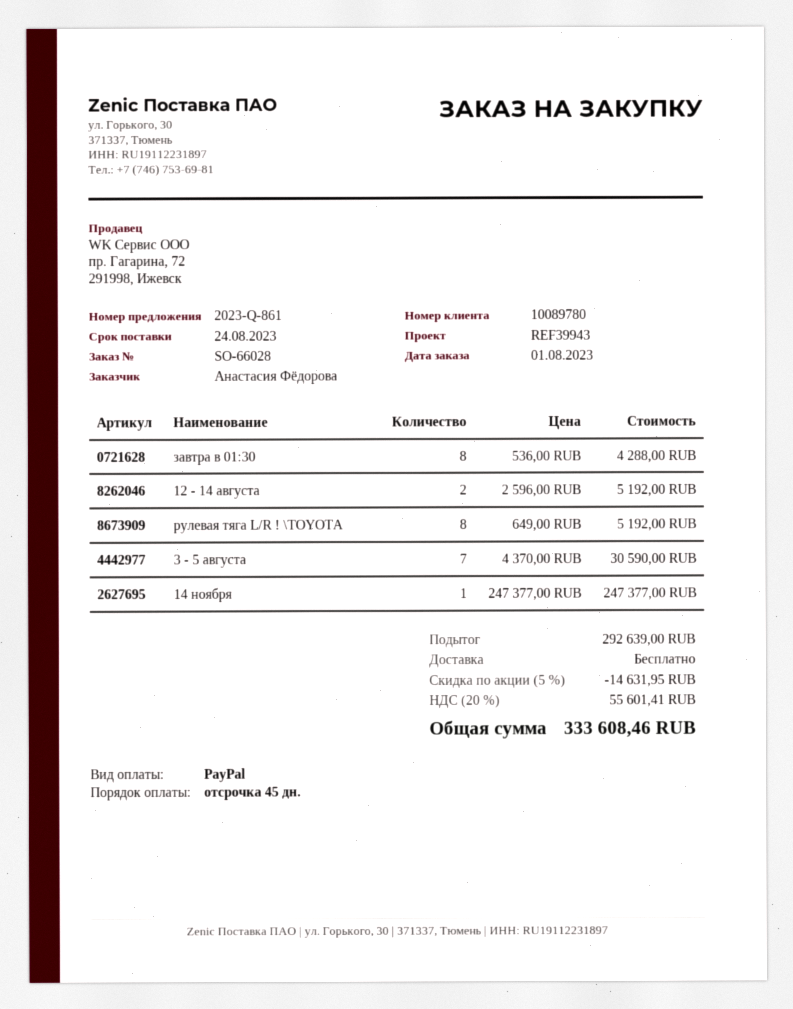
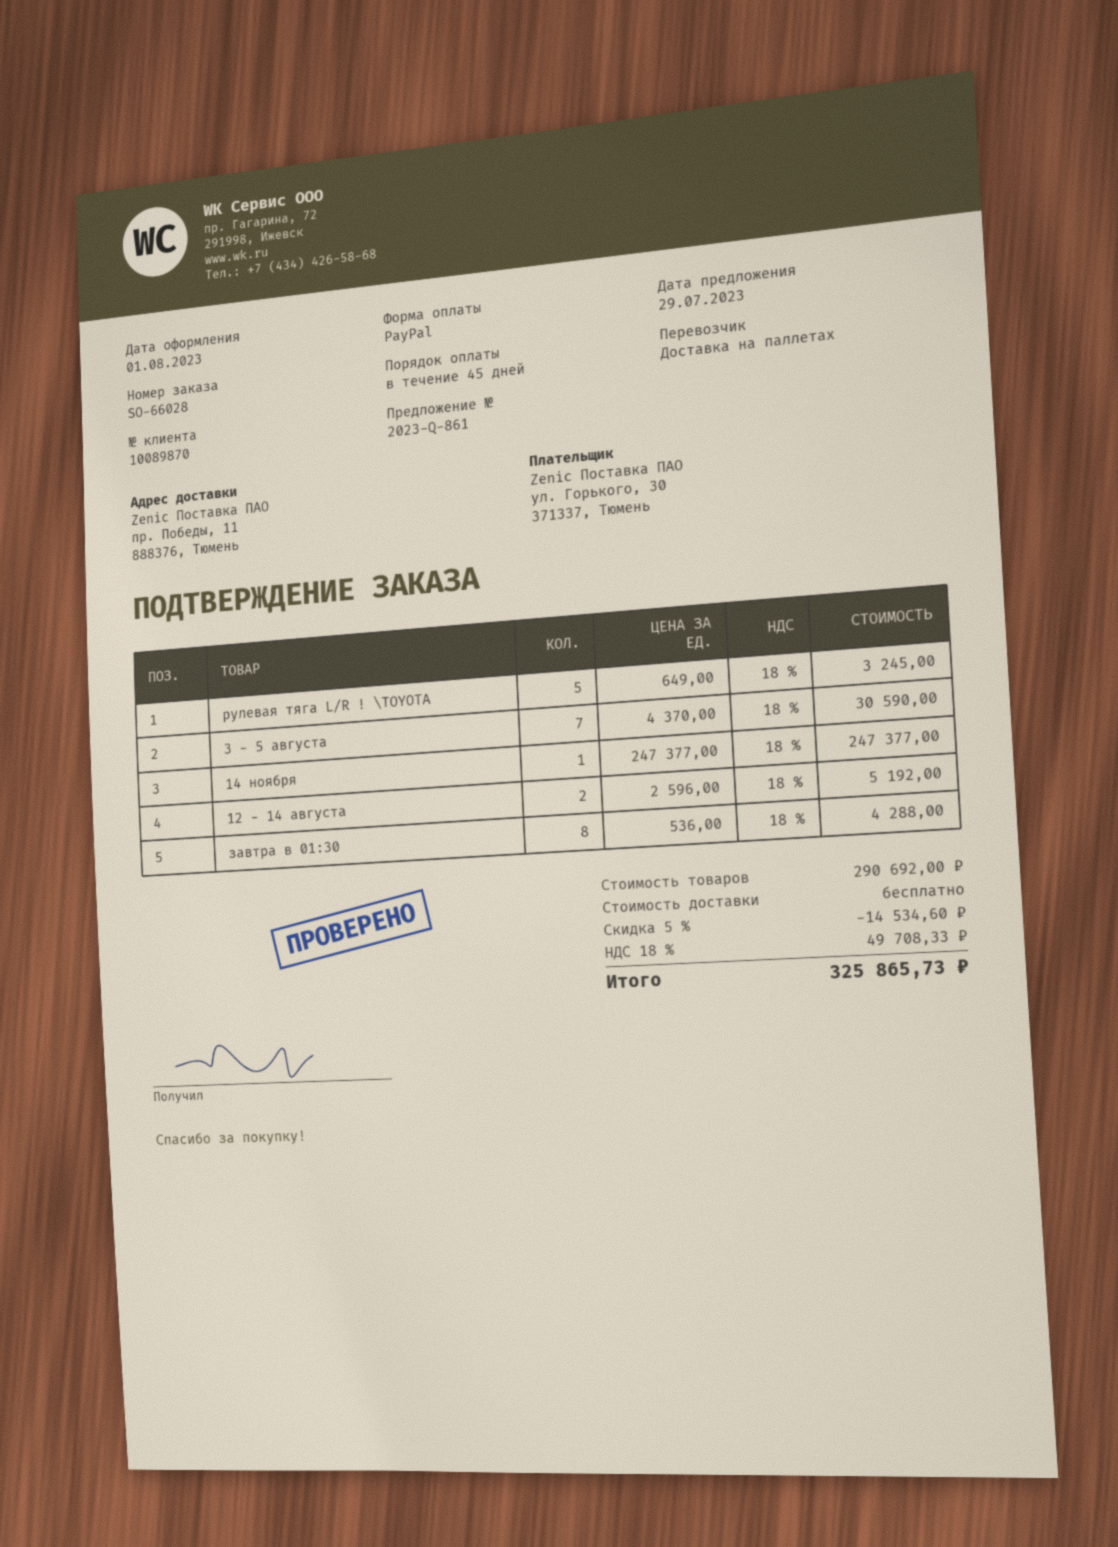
customer number: 10089780 -> 10089870
рулевая тяга L/R ! \TOYOTA: 8 x 649.00 = 5192.00 -> 5 x 649.00 = 3245.00
subtotal: 292639.00 -> 290692.00
discount: 5% = 14631.95 -> 5% = 14534.60
tax: 20% = 55601.41 -> 18% = 49708.33
total: 333608.46 -> 325865.73

